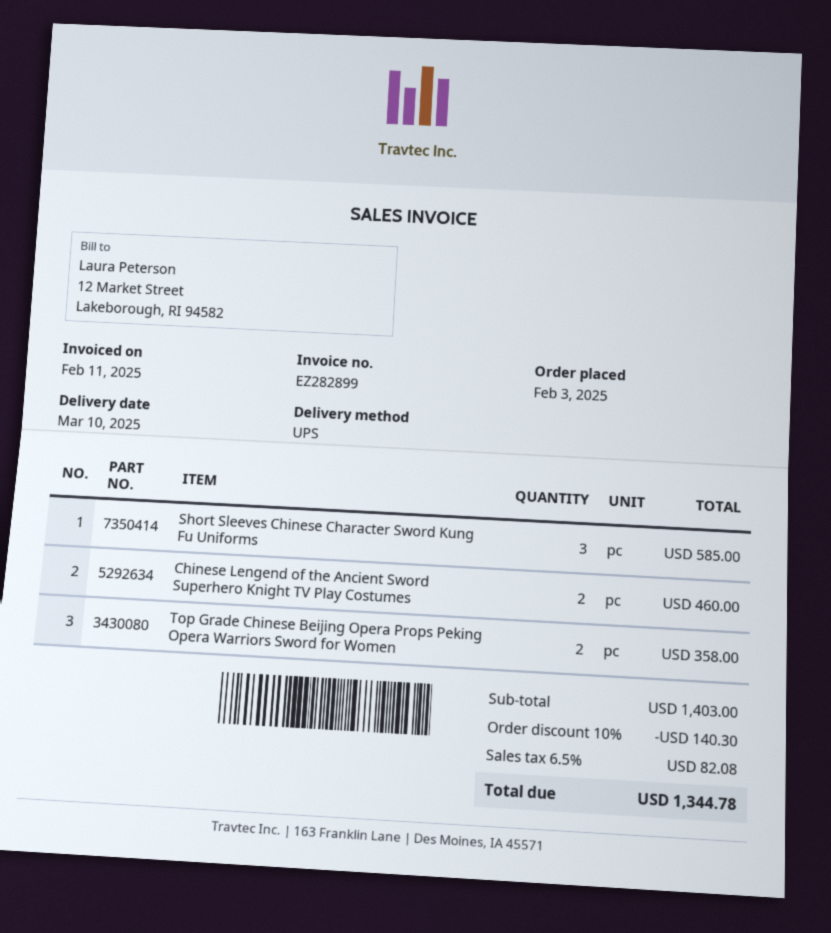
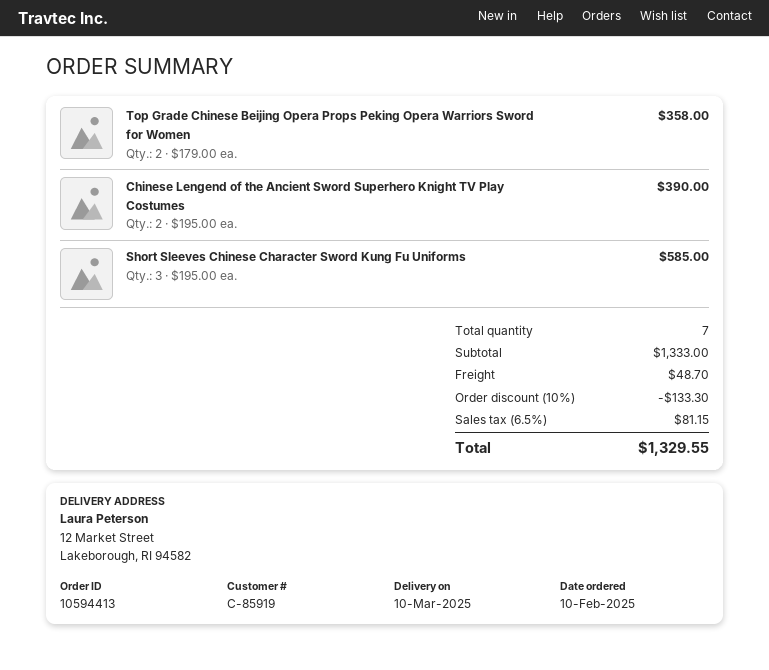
order date: 2025-02-03 -> 2025-02-10
Chinese Lengend of the Ancient Sword Superhero Knight TV Play Costumes: 2 for 460.00 -> 2 for 390.00
subtotal: 1403.00 -> 1333.00
discount: 10% = 140.30 -> 10% = 133.30
shipping: none -> 48.70
tax: 6.5% = 82.08 -> 6.5% = 81.15
total: 1344.78 -> 1329.55

